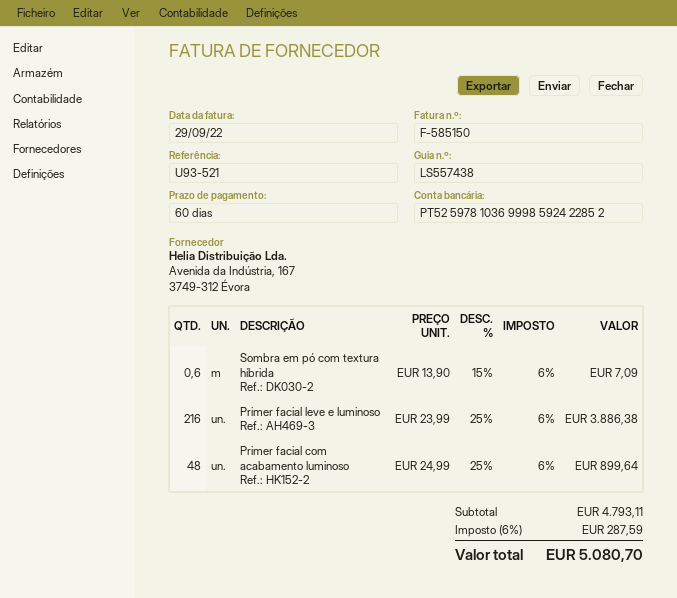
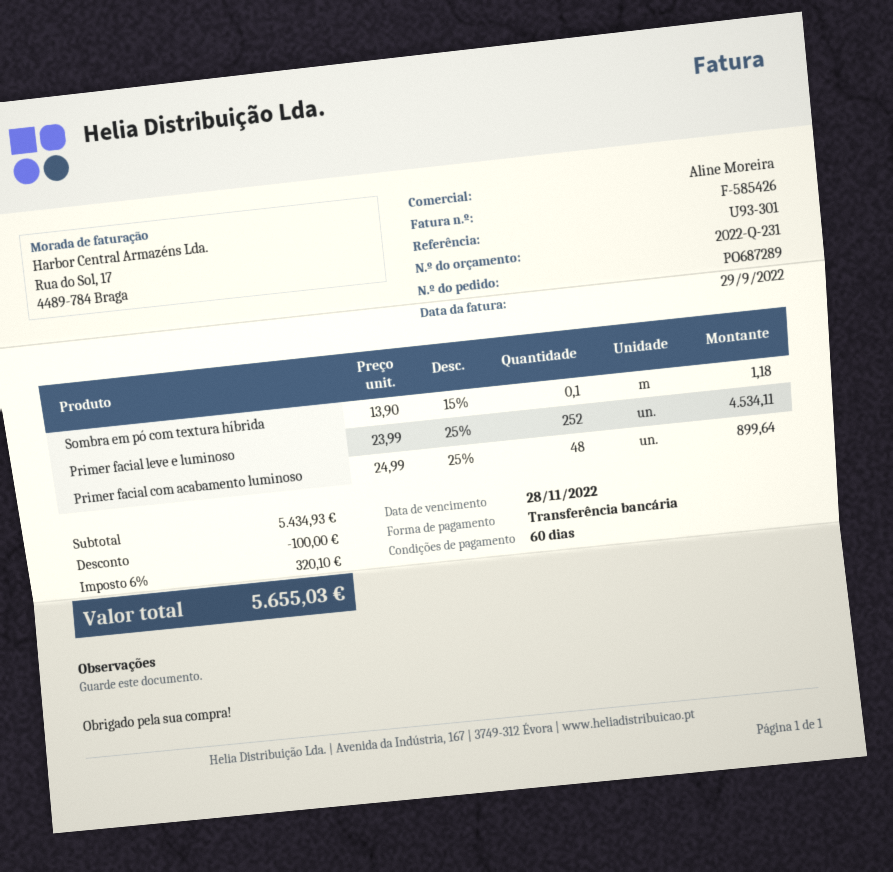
invoice number: F-585150 -> F-585426
reference: U93-521 -> U93-301
Sombra em pó com textura híbrida: 0.6 x 13.90 - 15% = 7.09 -> 0.1 x 13.90 - 15% = 1.18
Primer facial leve e luminoso: 216 x 23.99 - 25% = 3886.38 -> 252 x 23.99 - 25% = 4534.11
subtotal: 4793.11 -> 5434.93
discount: none -> 100.00
tax: 6% = 287.59 -> 6% = 320.10
total: 5080.70 -> 5655.03

